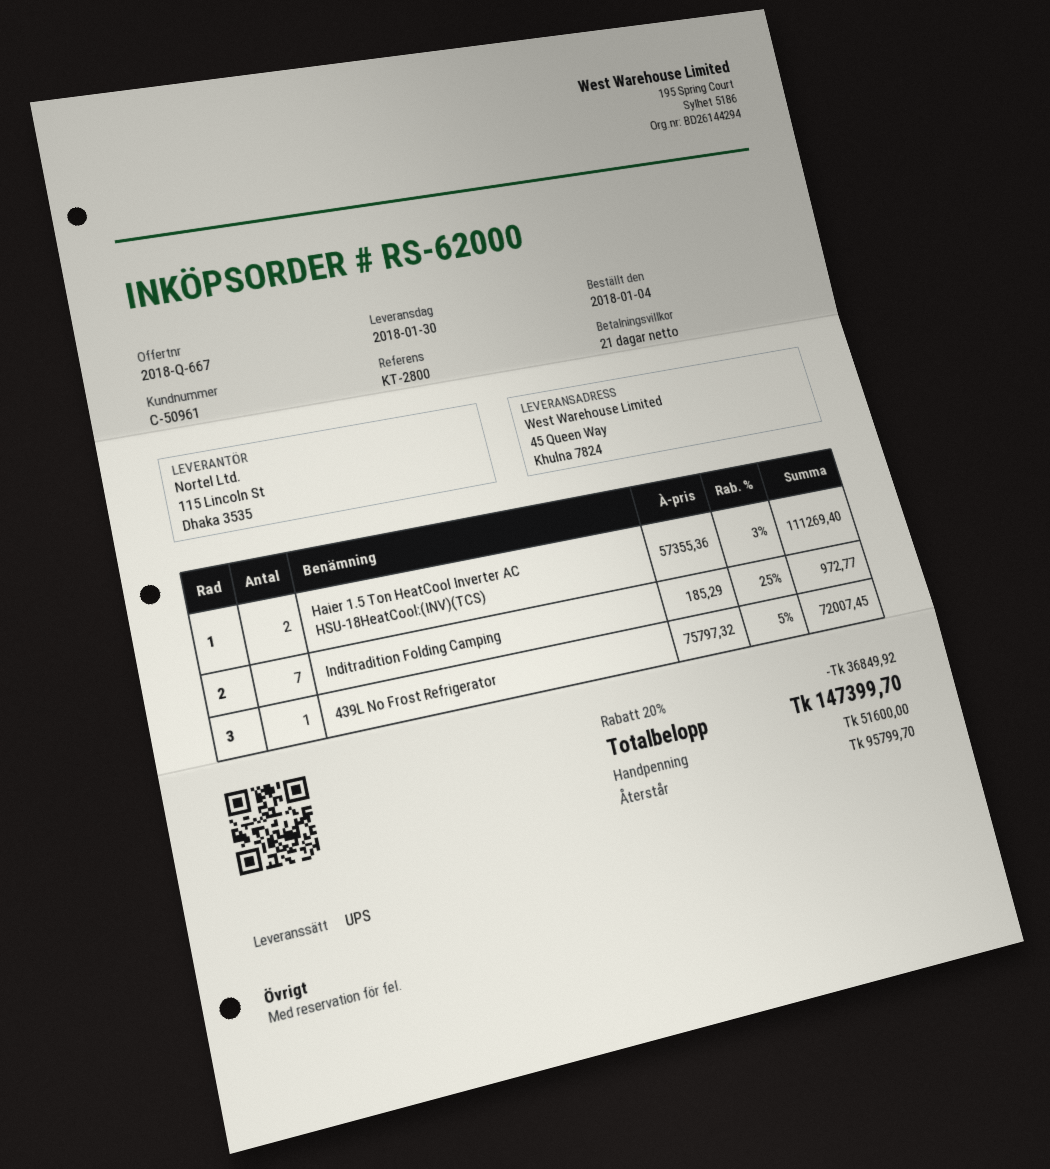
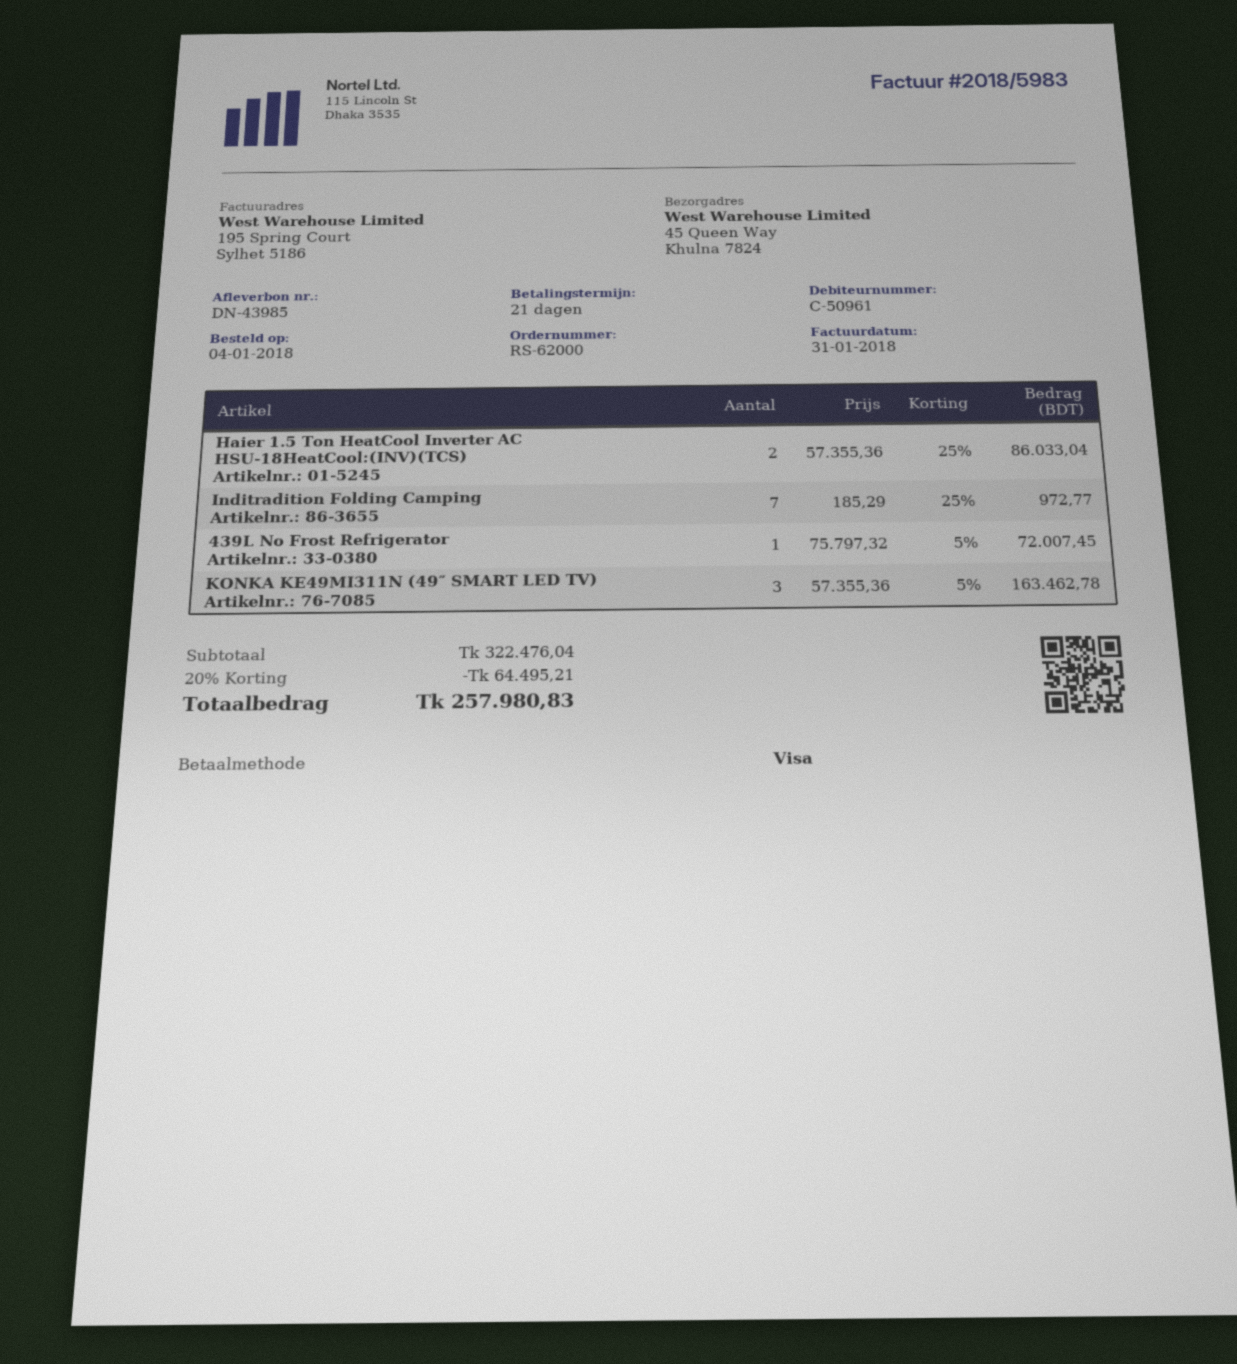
Haier 1.5 Ton HeatCool Inverter AC HSU-18HeatCool:(INV)(TCS): 2 x 57355.36 - 3% = 111269.40 -> 2 x 57355.36 - 25% = 86033.04
KONKA KE49MI311N (49″ SMART LED TV): none -> 3 x 57355.36 - 5% = 163462.78
discount: 20% = 36849.92 -> 20% = 64495.21
total: 147399.70 -> 257980.83

